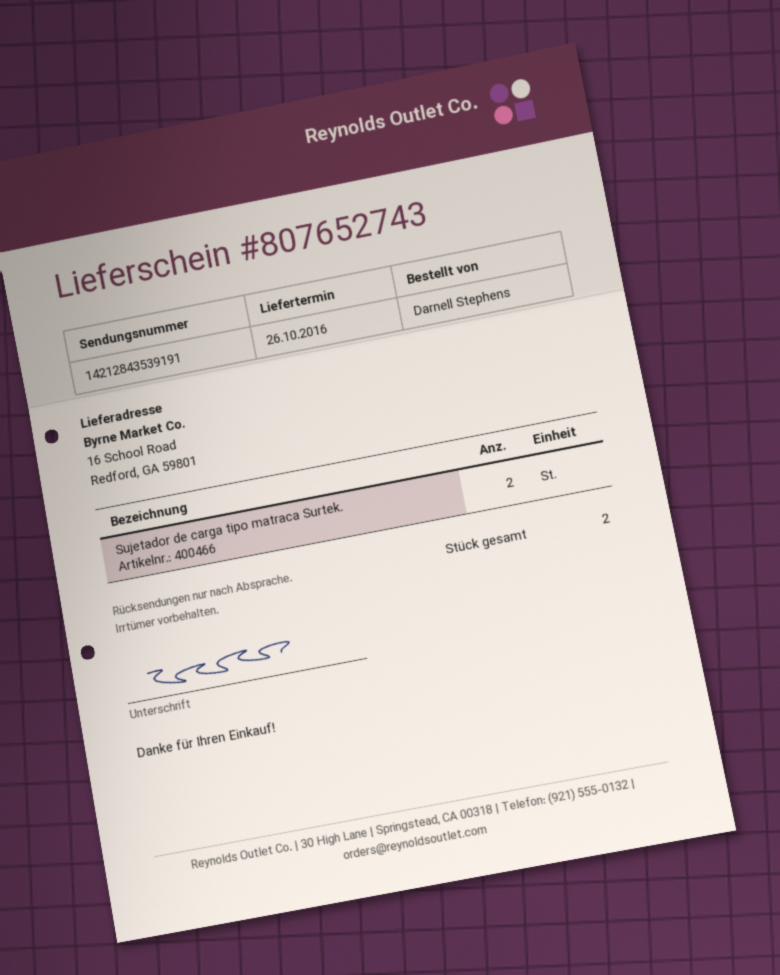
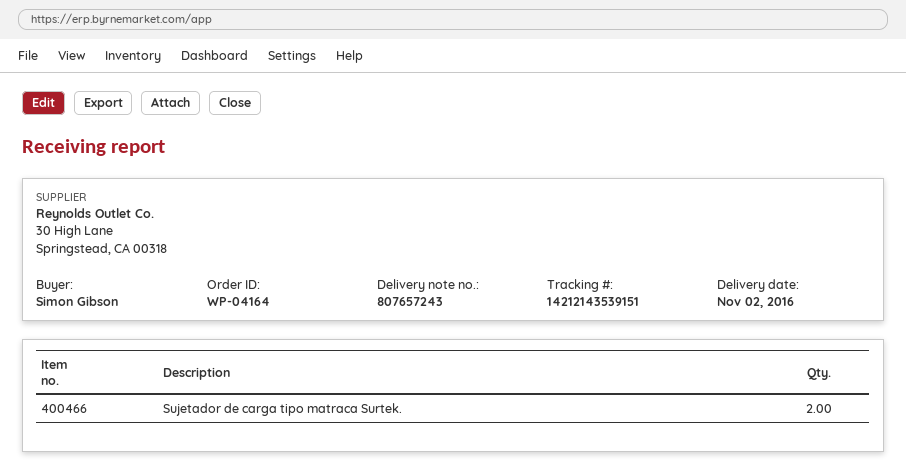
delivery note number: 807652743 -> 807657243
delivery date: 2016-10-26 -> 2016-11-02
ordered by: Darnell Stephens -> Simon Gibson
tracking number: 14212843539191 -> 14212143539151

